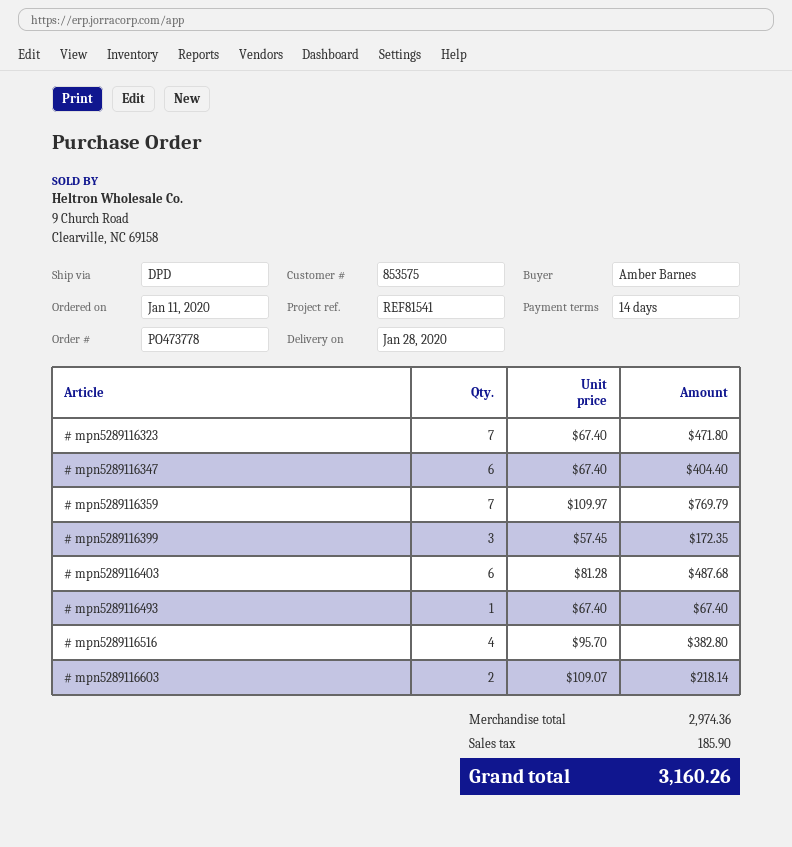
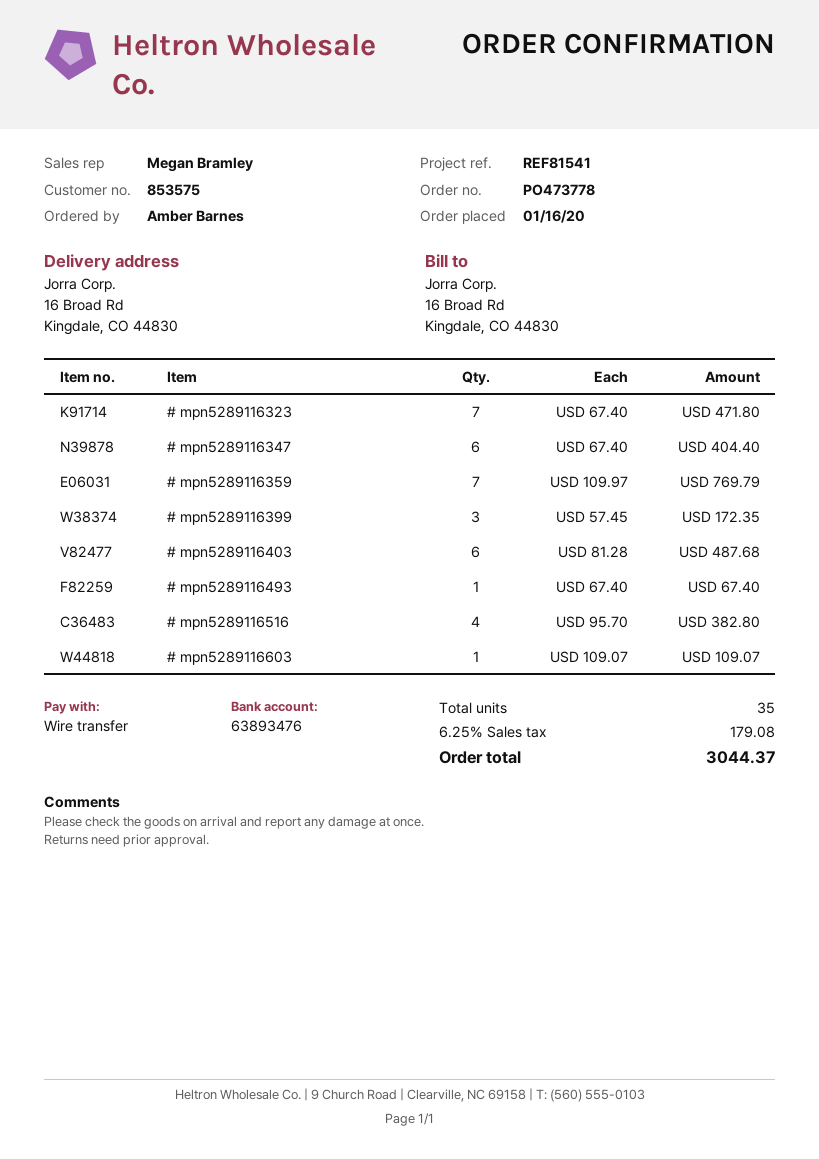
order date: 2020-01-11 -> 2020-01-16
# mpn5289116603: 2 x 109.07 = 218.14 -> 1 x 109.07 = 109.07
tax: 185.90 -> 179.08
total: 3160.26 -> 3044.37

